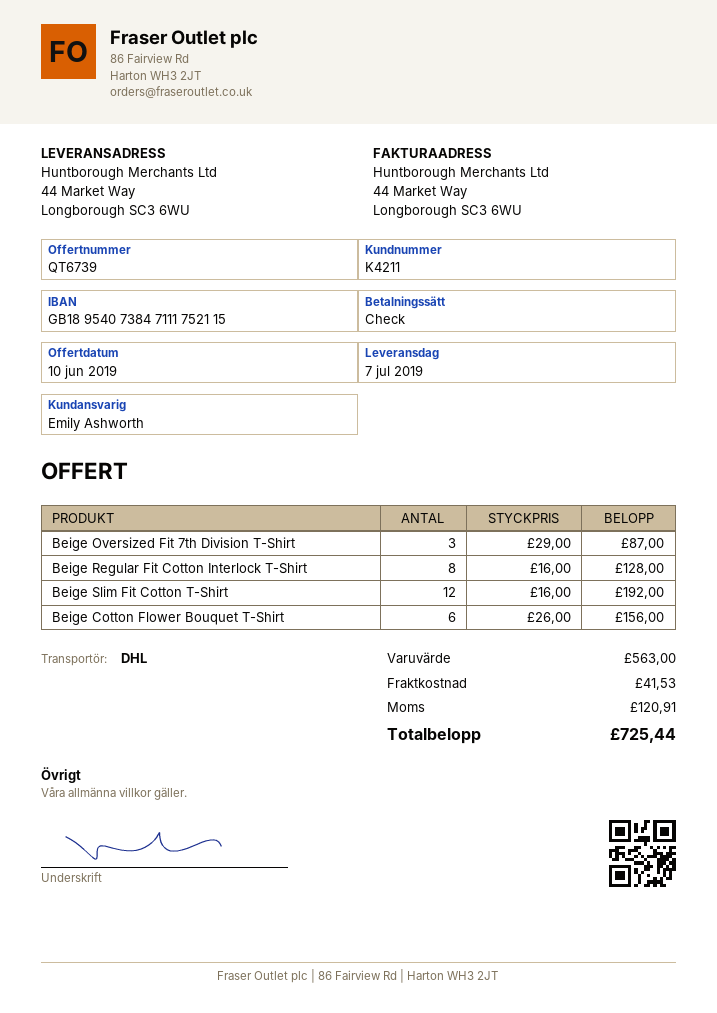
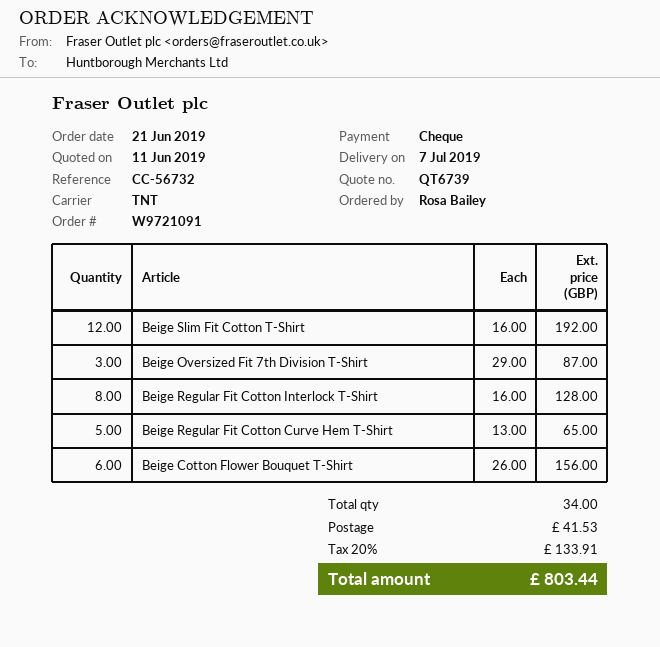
quote date: 2019-06-10 -> 2019-06-11
shipping method: DHL -> TNT
Beige Regular Fit Cotton Curve Hem T-Shirt: none -> 5 x 13.00 = 65.00
tax: 120.91 -> 133.91
total: 725.44 -> 803.44

